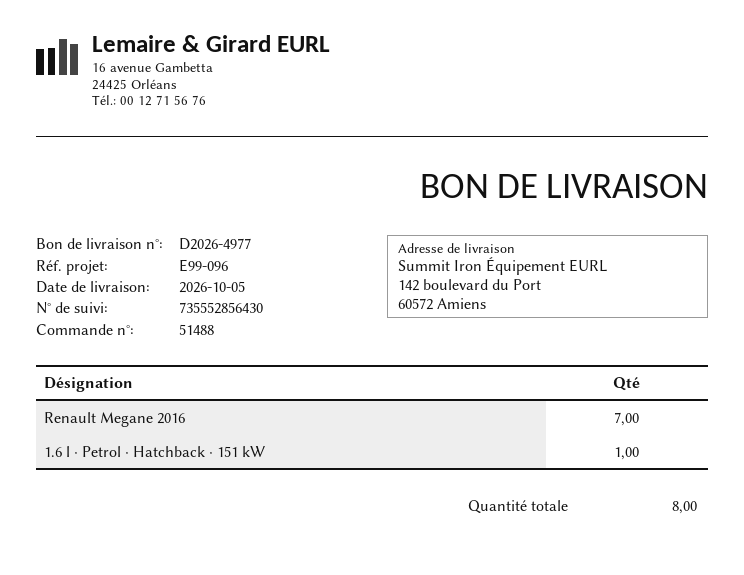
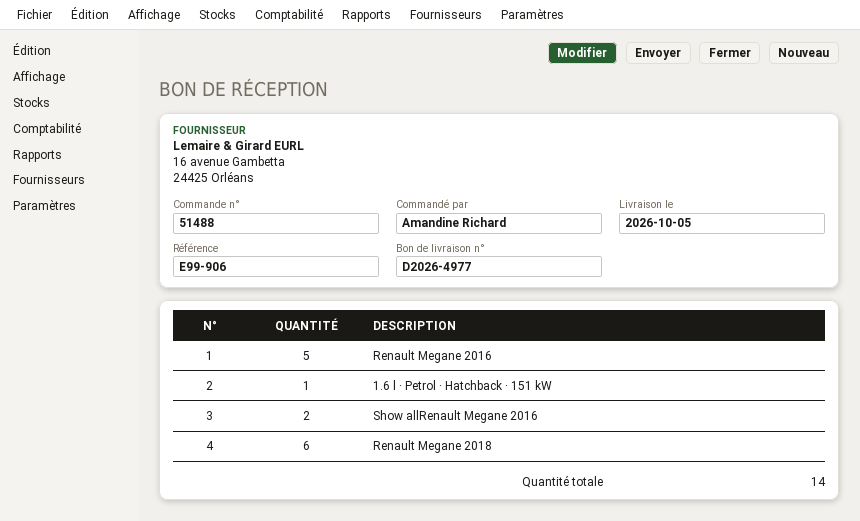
reference: E99-096 -> E99-906
Renault Megane 2016: 7 -> 5
Show allRenault Megane 2016: none -> 2
Renault Megane 2018: none -> 6
total quantity: 8 -> 14

